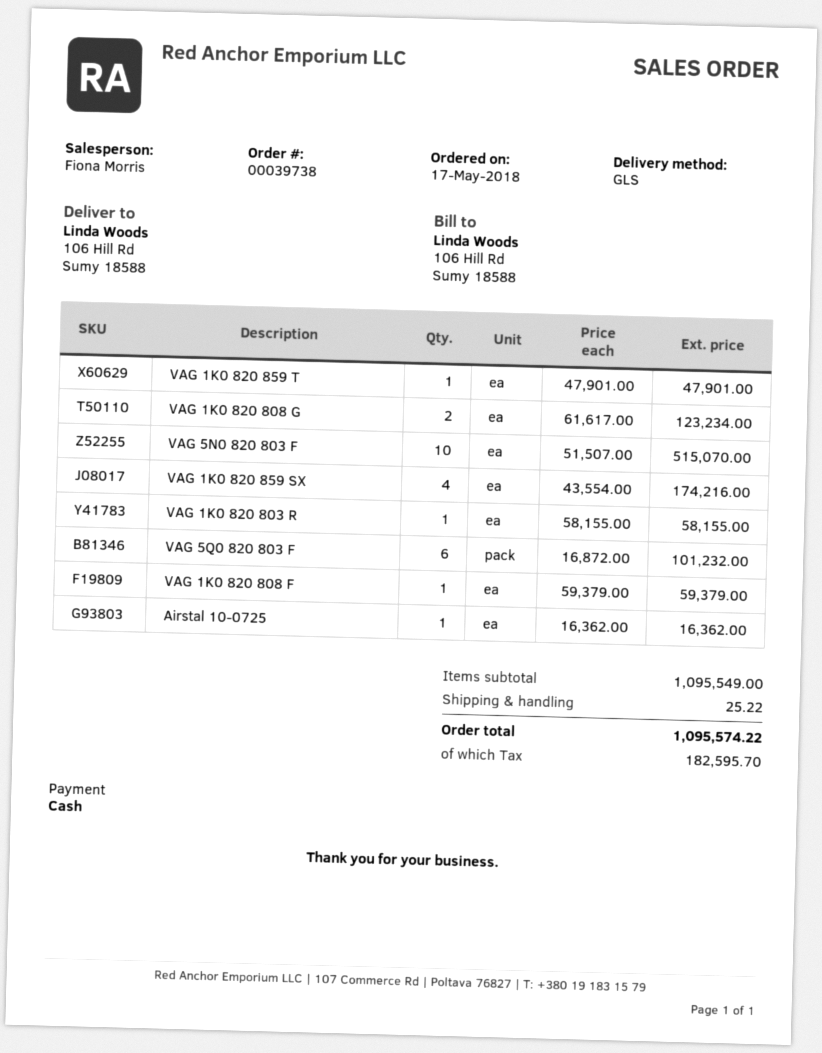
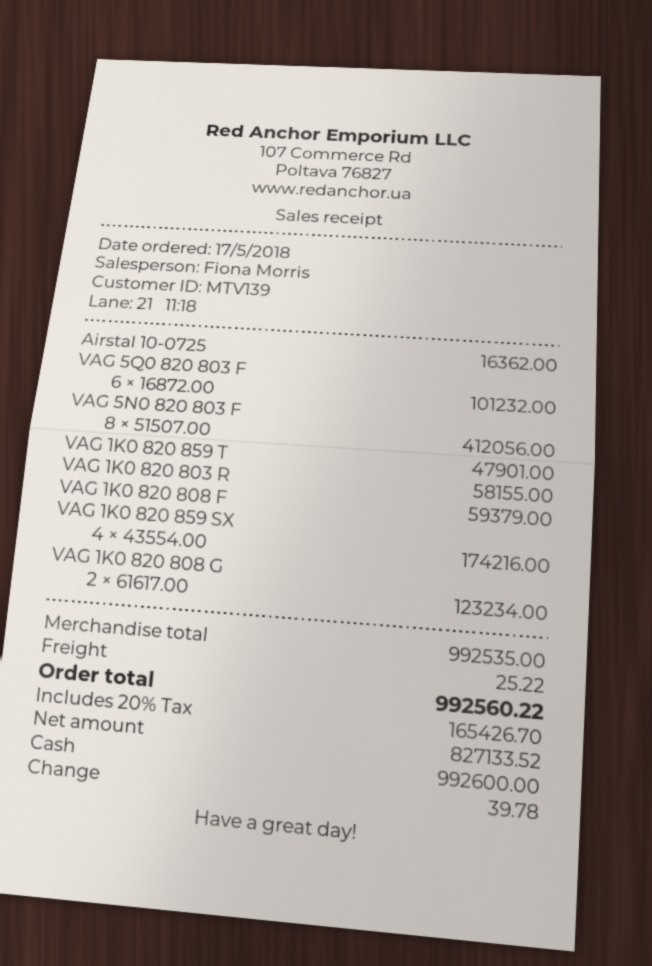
VAG 5N0 820 803 F: 10 x 51507.00 = 515070.00 -> 8 x 51507.00 = 412056.00
subtotal: 1095549.00 -> 992535.00
tax: 182595.70 -> 165426.70
total: 1095574.22 -> 992560.22

